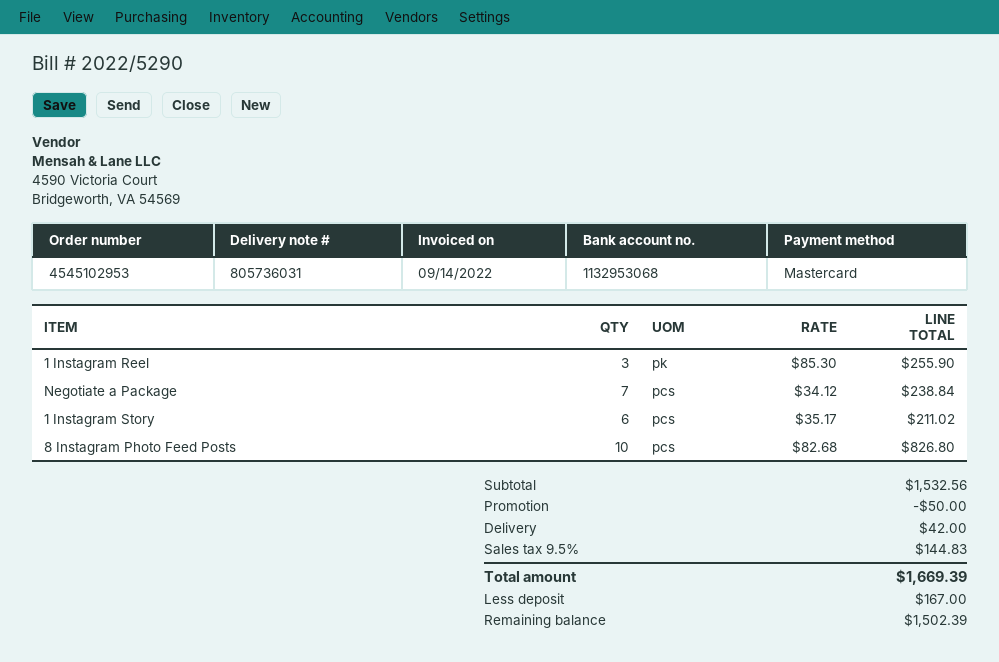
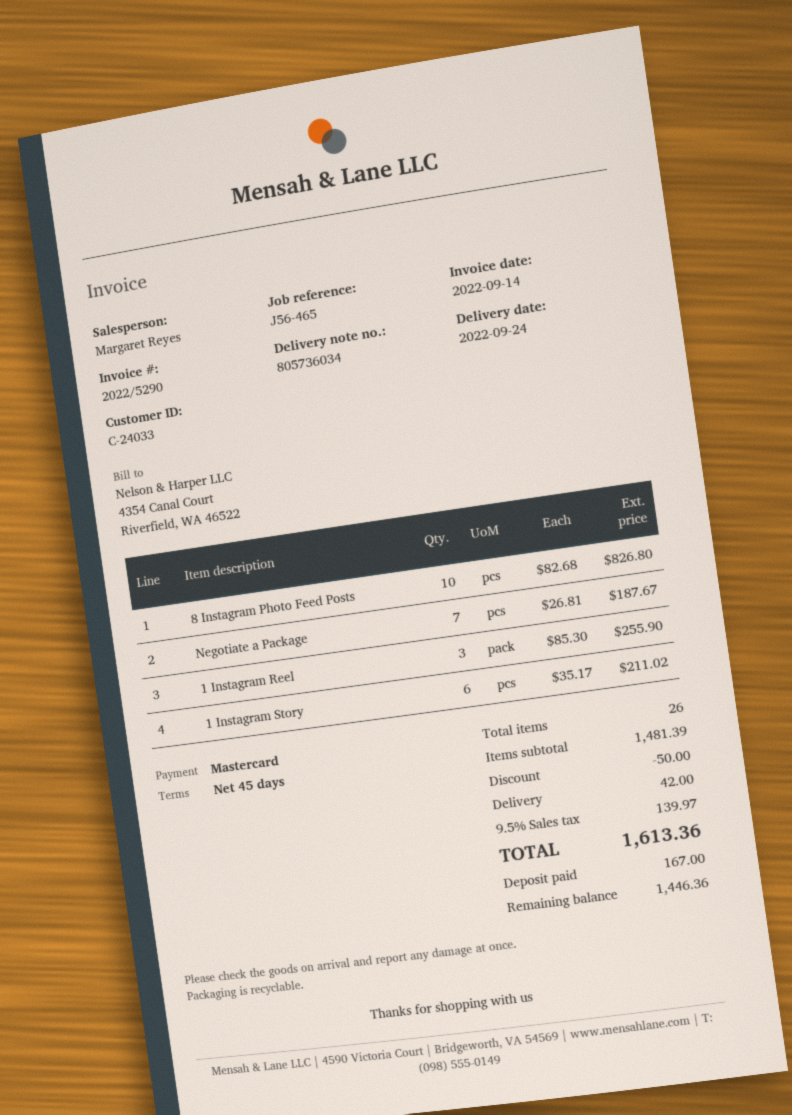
delivery note number: 805736031 -> 805736034
Negotiate a Package: 7 x 34.12 = 238.84 -> 7 x 26.81 = 187.67
subtotal: 1532.56 -> 1481.39
tax: 9.5% = 144.83 -> 9.5% = 139.97
total: 1669.39 -> 1613.36
balance: 1502.39 -> 1446.36

